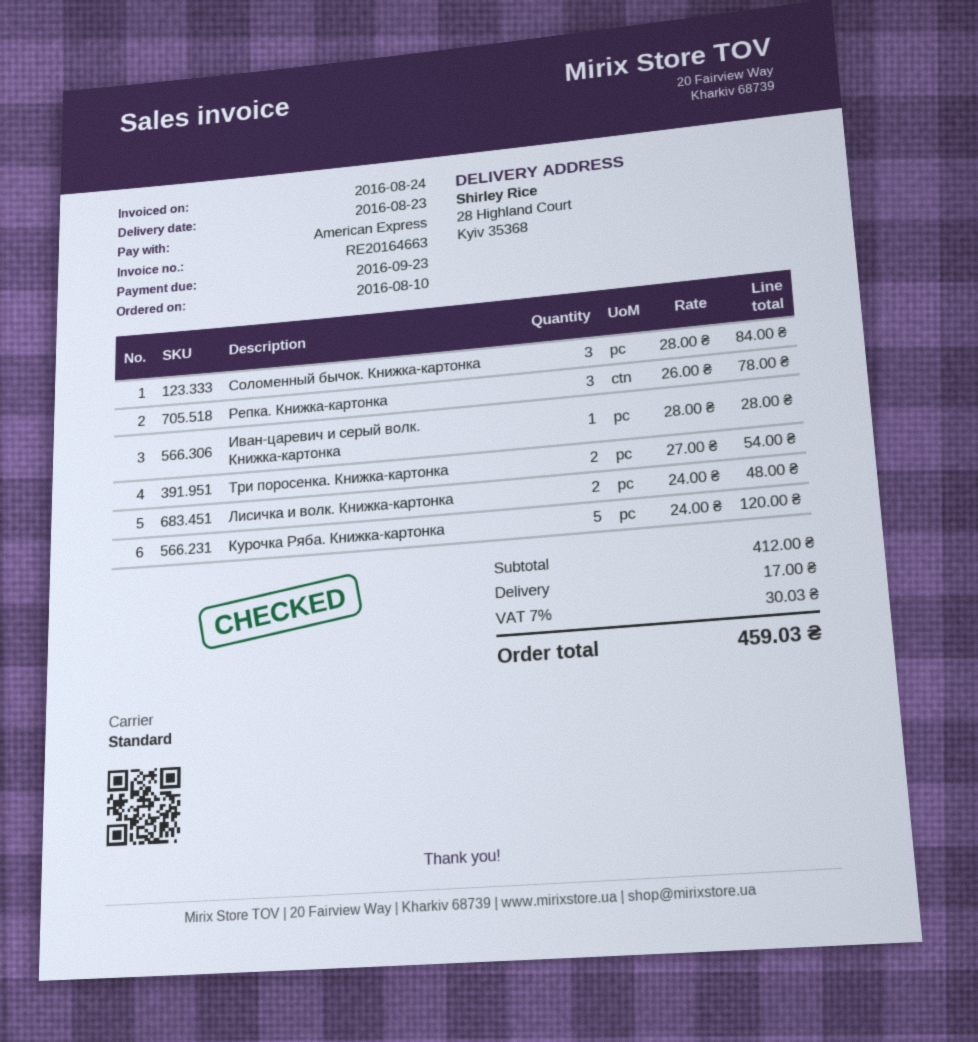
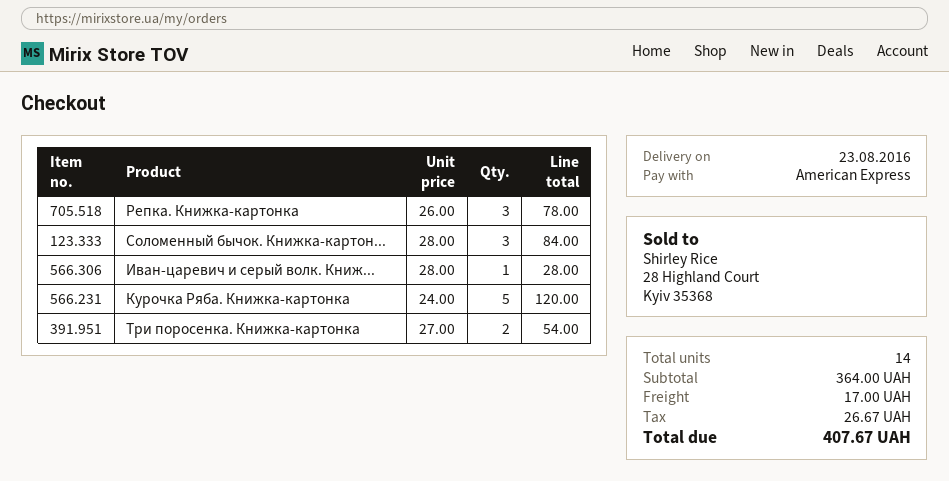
Лисичка и волк. Книжка-картонка: 2 x 24.00 = 48.00 -> none
subtotal: 412.00 -> 364.00
tax: 30.03 -> 26.67
total: 459.03 -> 407.67

